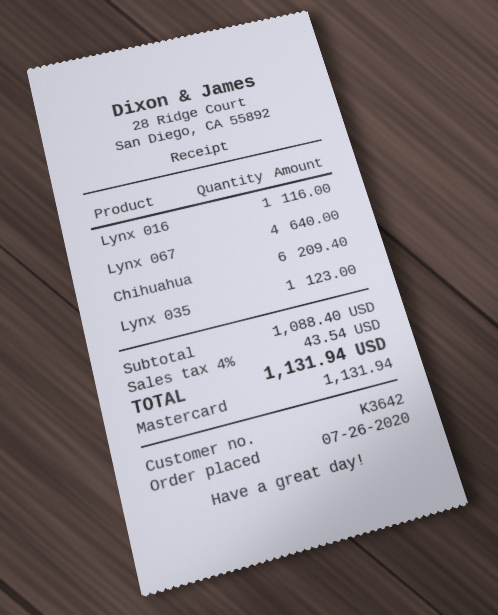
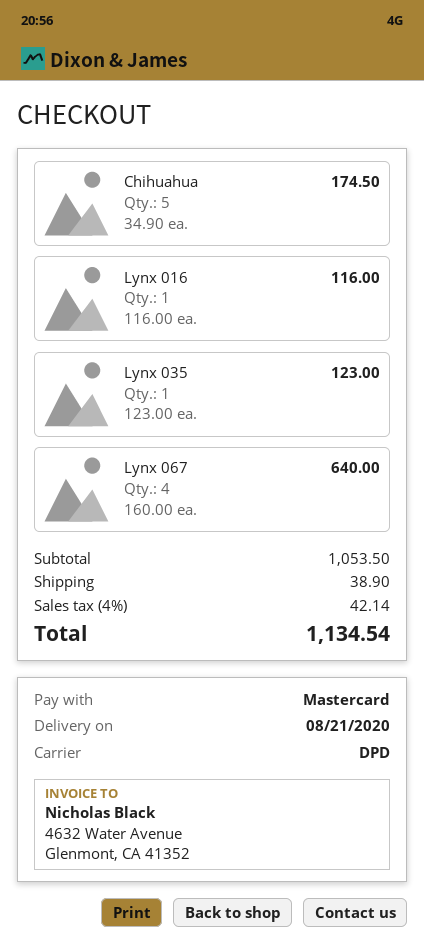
Chihuahua: 6 for 209.40 -> 5 for 174.50
subtotal: 1088.40 -> 1053.50
shipping: none -> 38.90
tax: 4% = 43.54 -> 4% = 42.14
total: 1131.94 -> 1134.54

